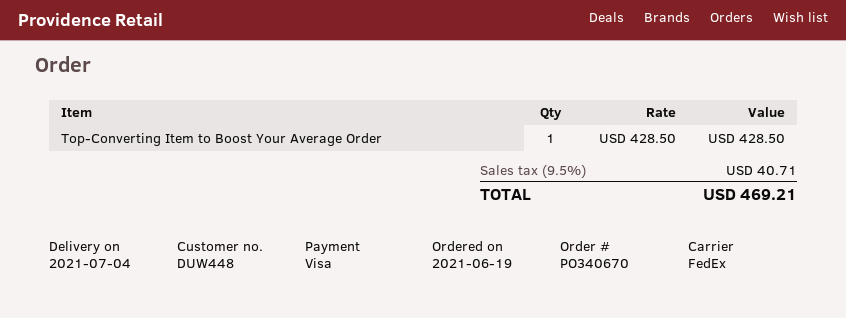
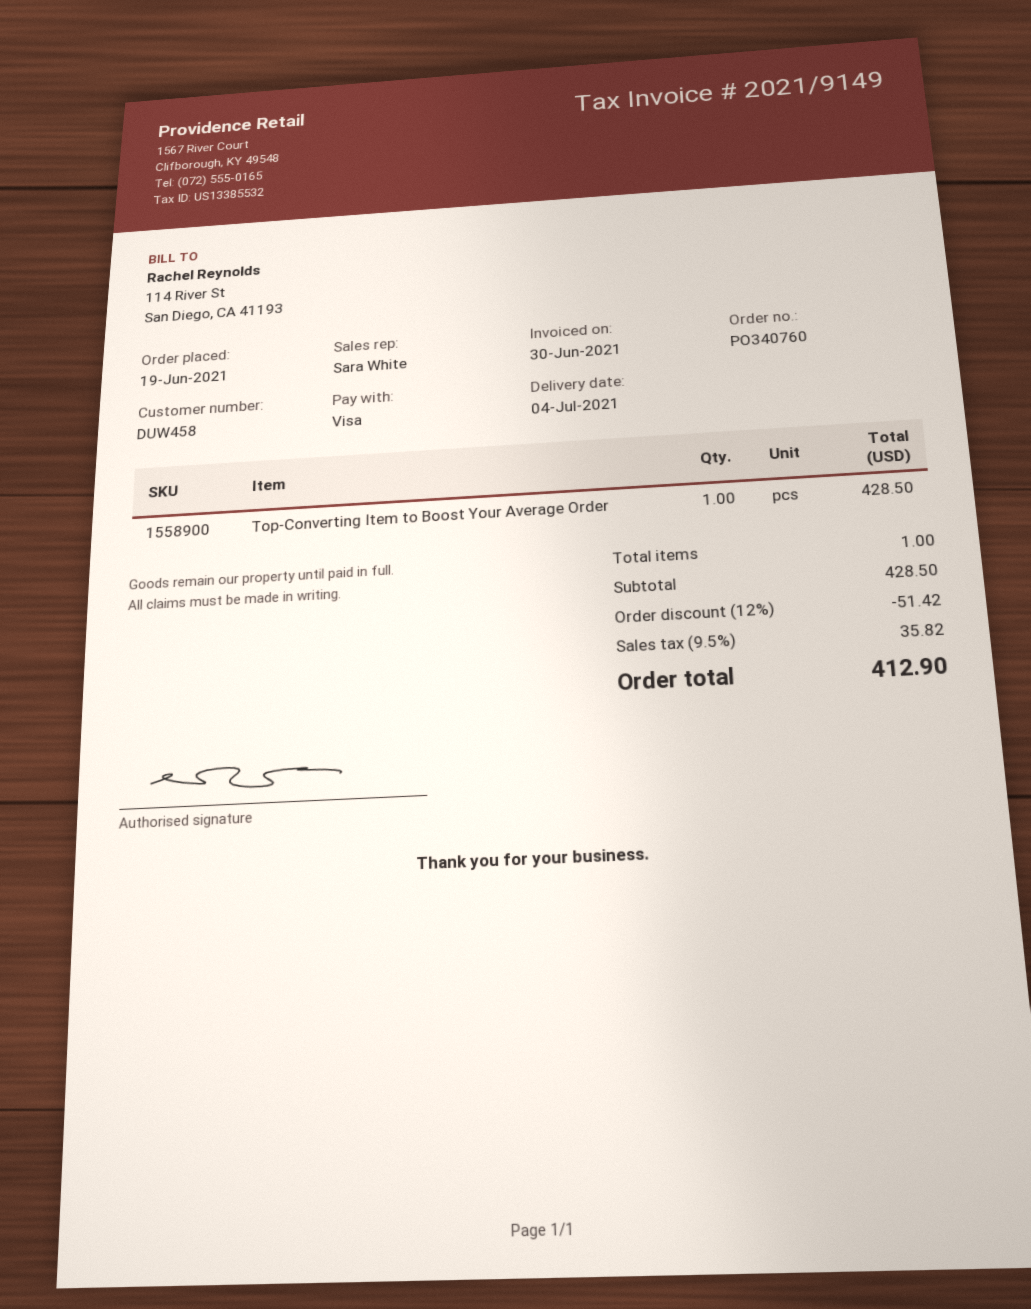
order number: PO340670 -> PO340760
customer number: DUW448 -> DUW458
discount: none -> 12% = 51.42
tax: 9.5% = 40.71 -> 9.5% = 35.82
total: 469.21 -> 412.90

